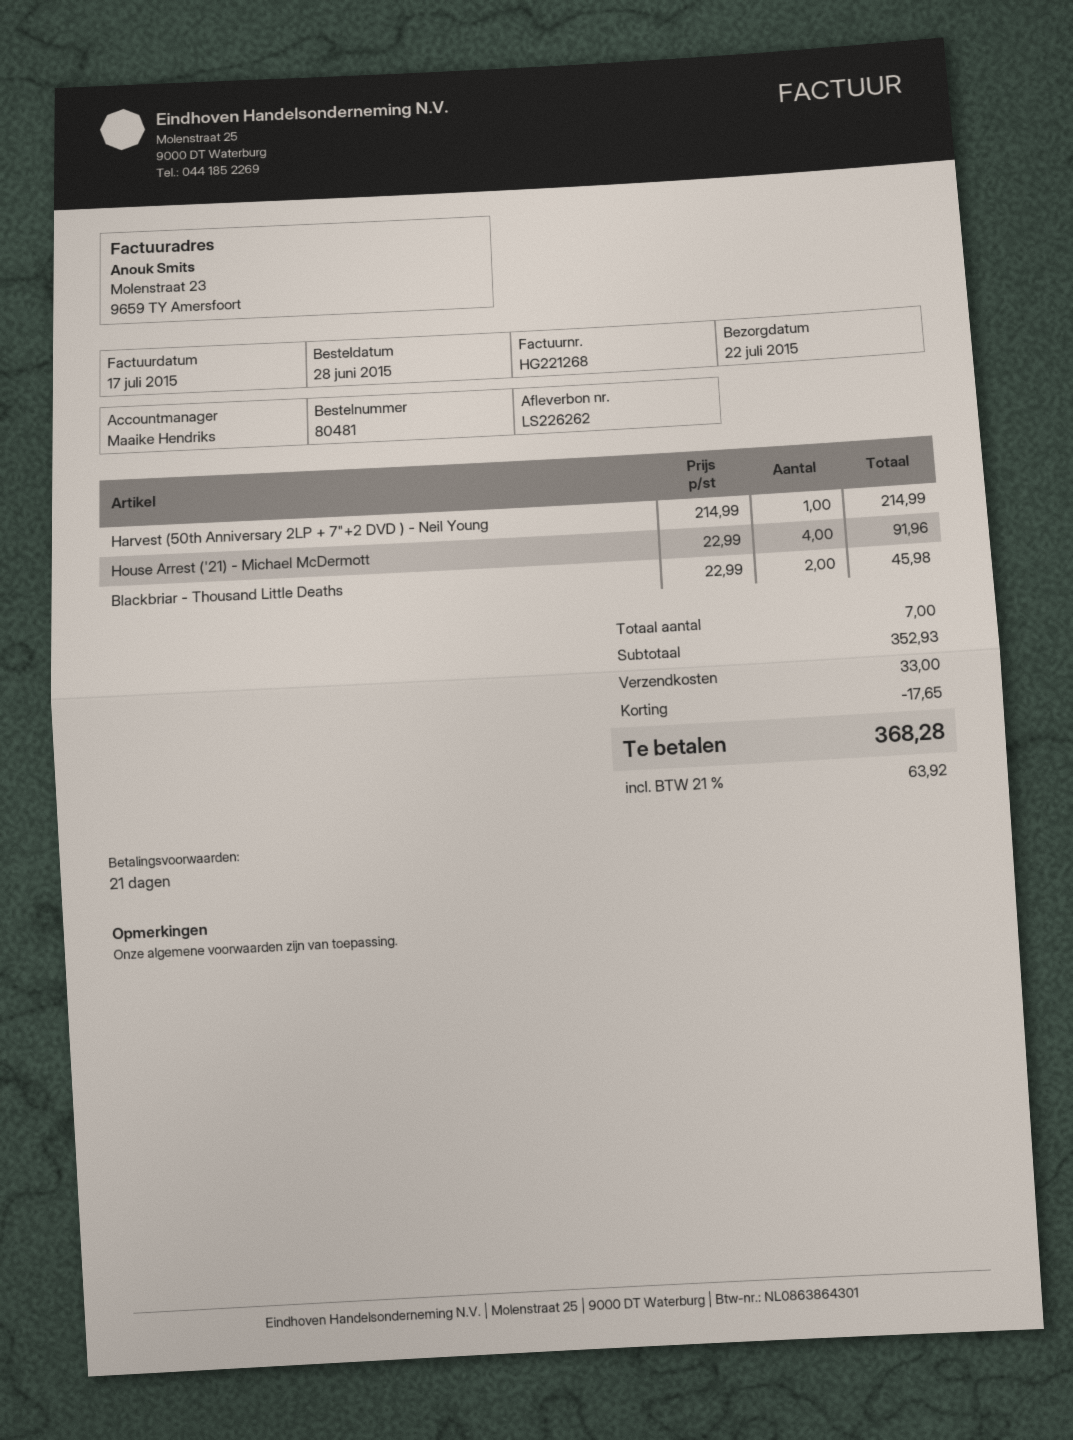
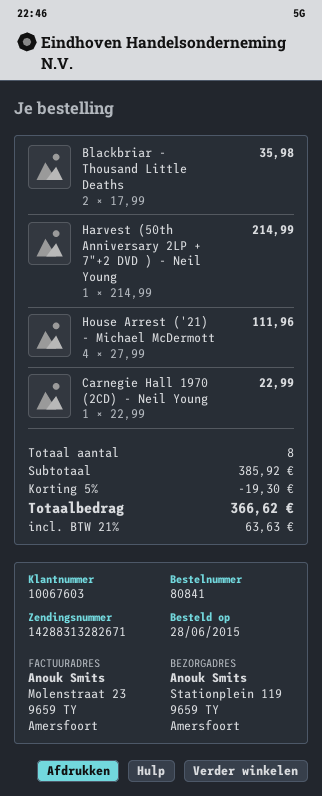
order number: 80481 -> 80841
House Arrest ('21) - Michael McDermott: 4 x 22.99 = 91.96 -> 4 x 27.99 = 111.96
Blackbriar - Thousand Little Deaths: 2 x 22.99 = 45.98 -> 2 x 17.99 = 35.98
Carnegie Hall 1970 (2CD) - Neil Young: none -> 1 x 22.99 = 22.99
total quantity: 7 -> 8
subtotal: 352.93 -> 385.92
discount: 17.65 -> 19.30
shipping: 33.00 -> none
tax: 21% = 63.92 -> 21% = 63.63
total: 368.28 -> 366.62

